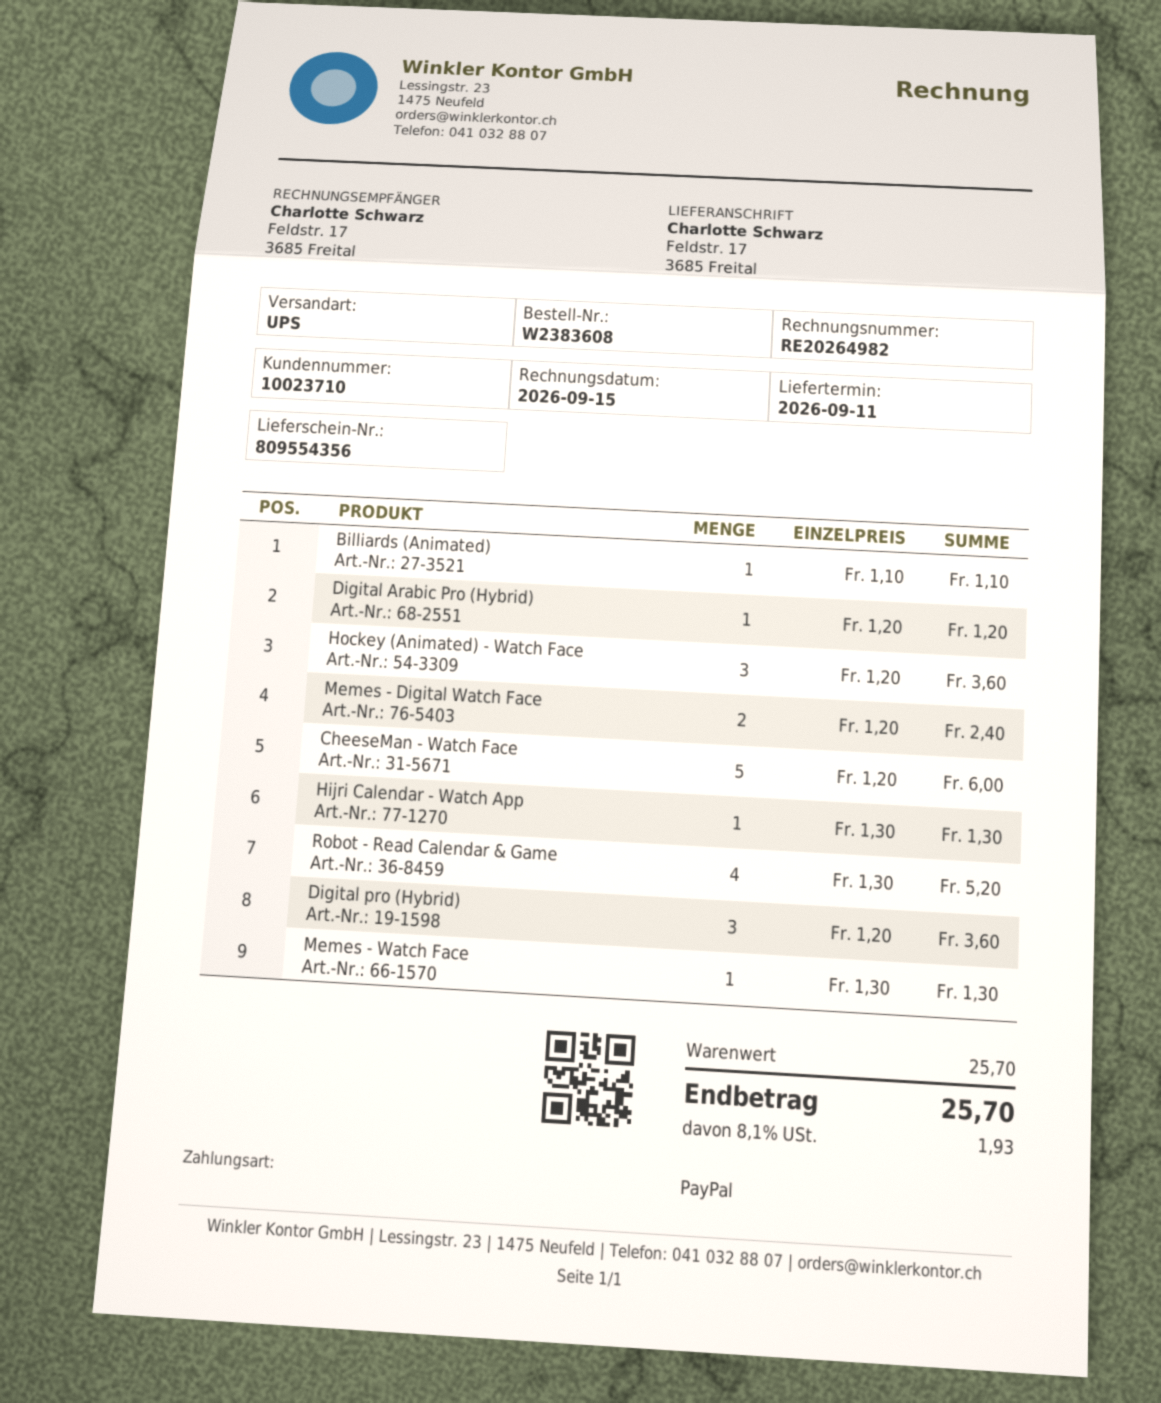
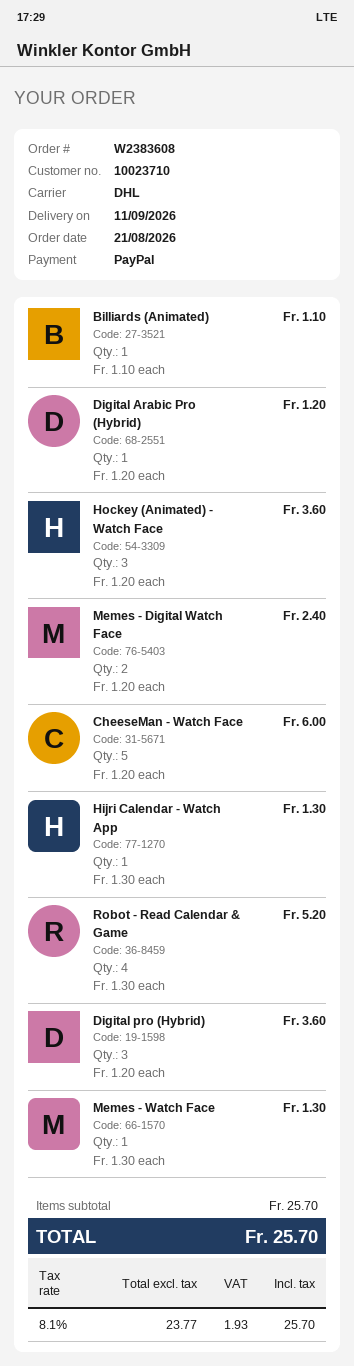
shipping method: UPS -> DHL

